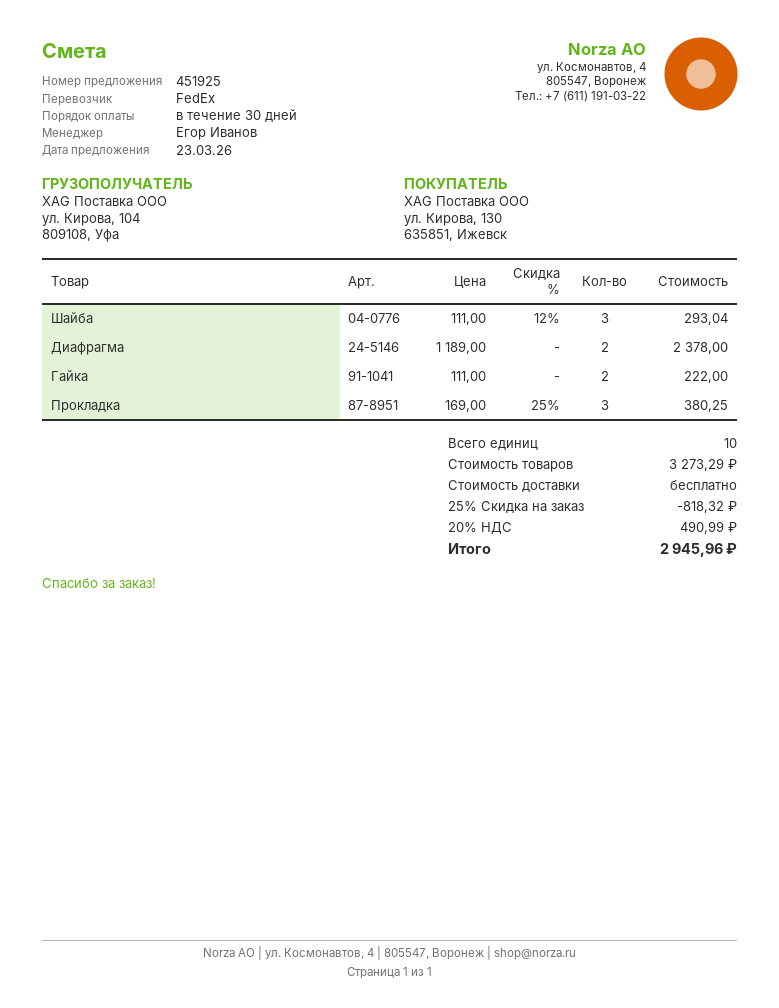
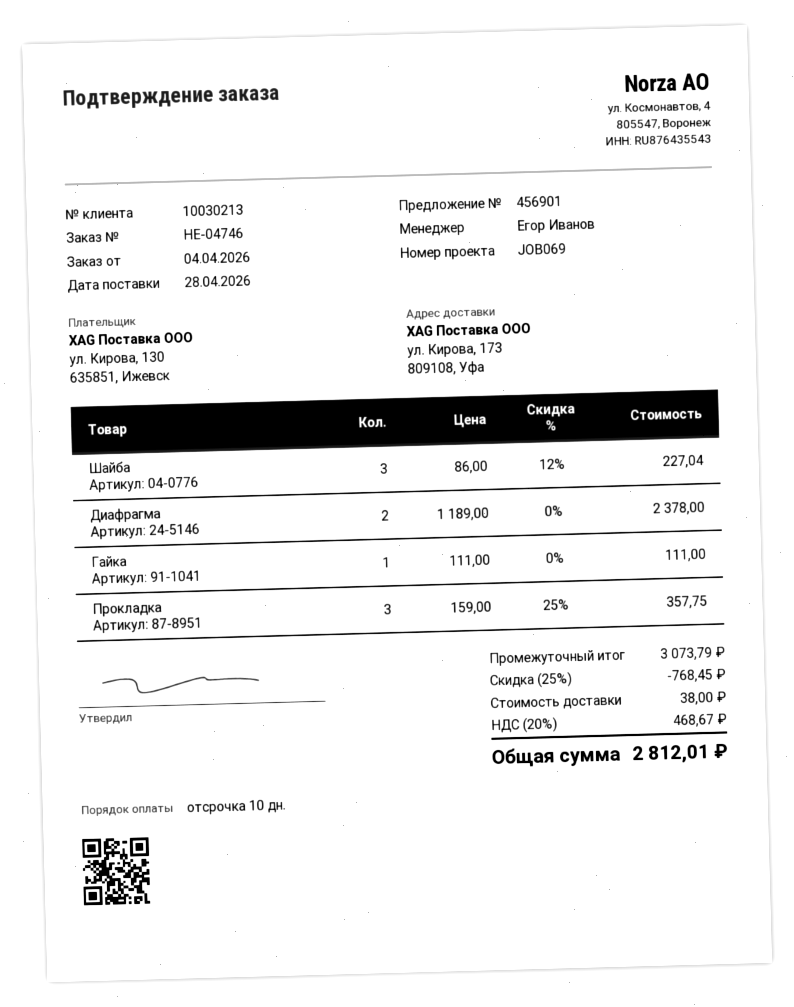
quote number: 451925 -> 456901
payment terms: 30 days -> 10 days
ship to: ул. Кирова, 104, 809108, Уфа -> ул. Кирова, 173, 809108, Уфа
Шайба: 3 x 111.00 - 12% = 293.04 -> 3 x 86.00 - 12% = 227.04
Гайка: 2 x 111.00 = 222.00 -> 1 x 111.00 = 111.00
Прокладка: 3 x 169.00 - 25% = 380.25 -> 3 x 159.00 - 25% = 357.75
subtotal: 3273.29 -> 3073.79
discount: 25% = 818.32 -> 25% = 768.45
shipping: 0.00 -> 38.00
tax: 20% = 490.99 -> 20% = 468.67
total: 2945.96 -> 2812.01

